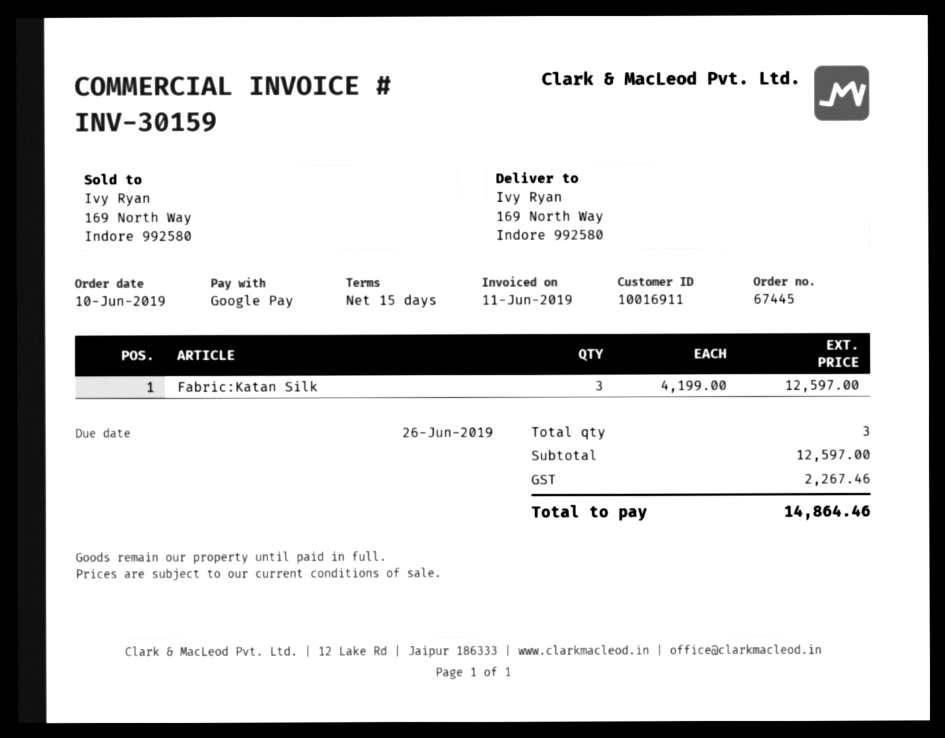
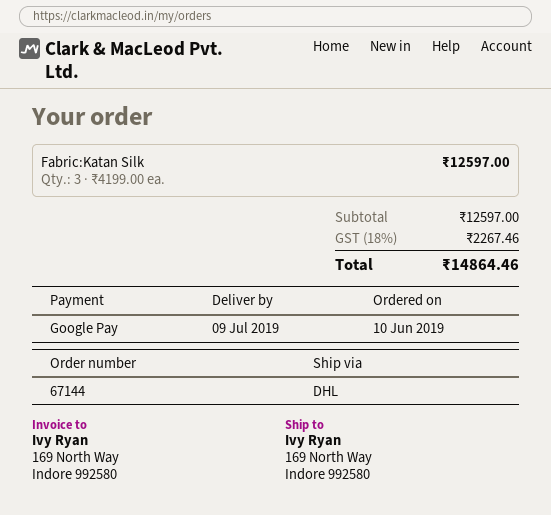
order number: 67445 -> 67144

